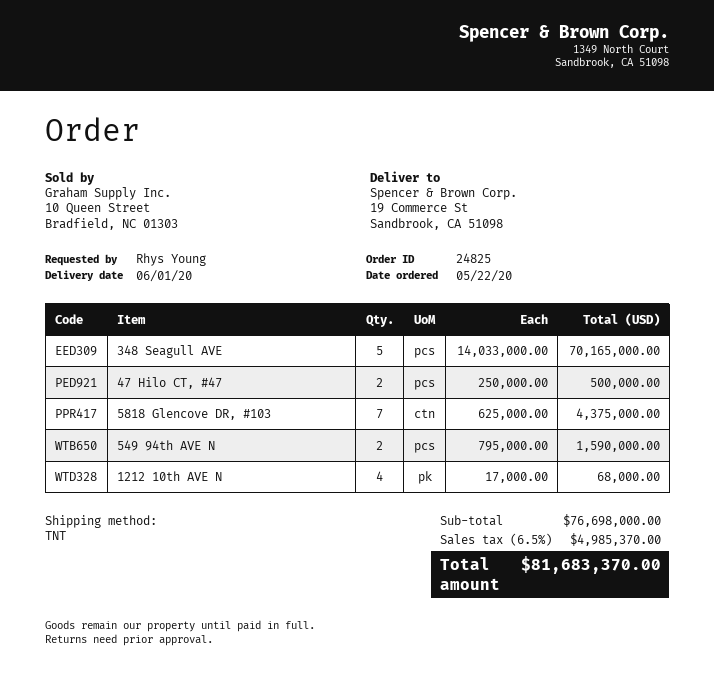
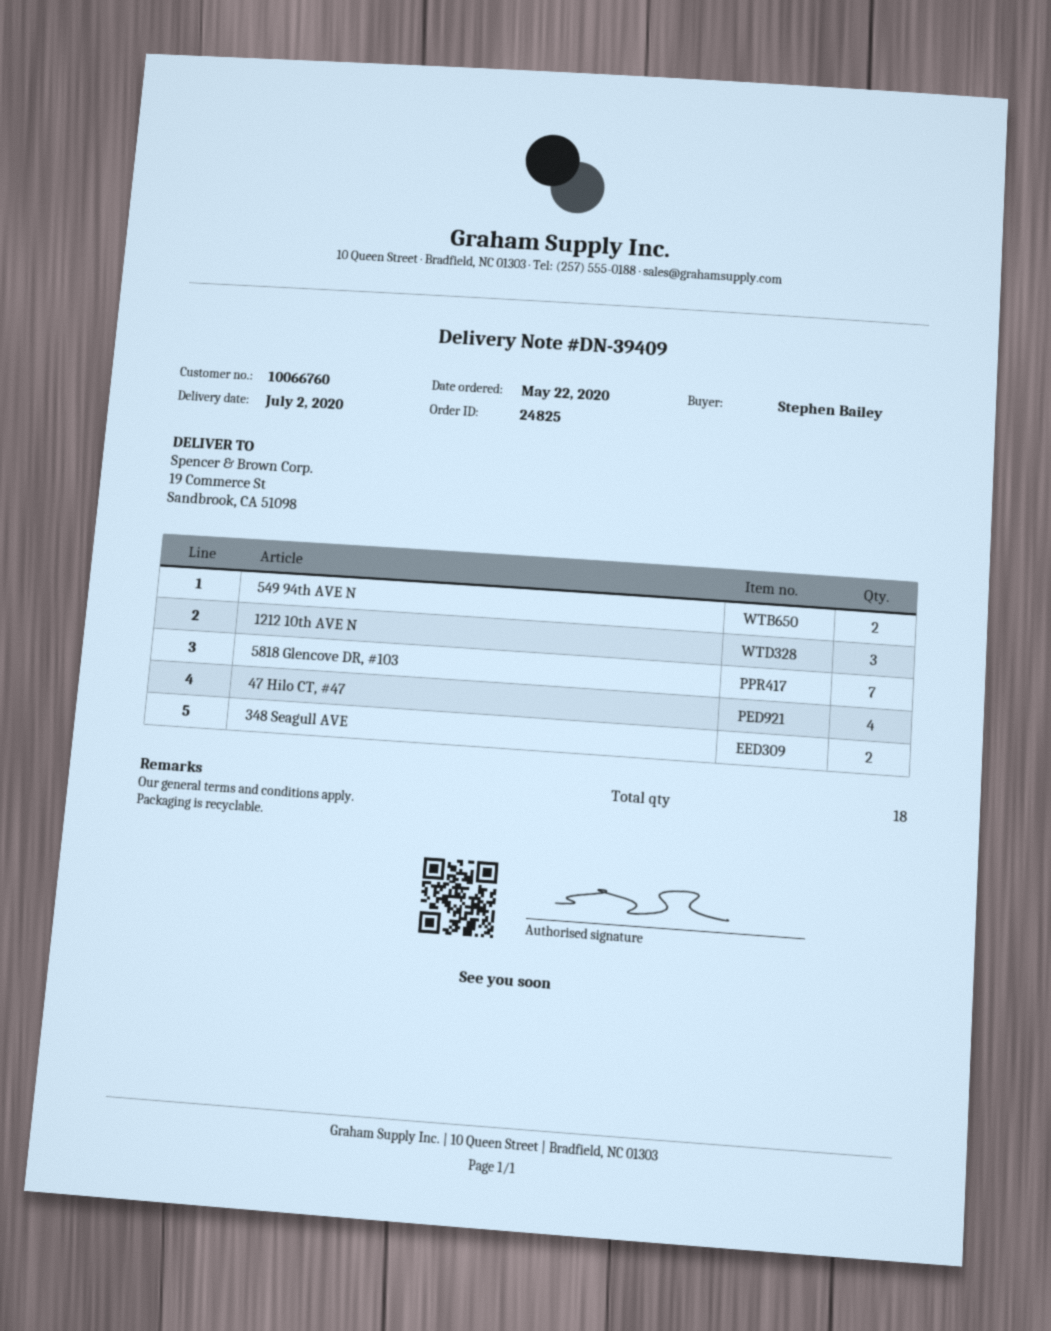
delivery date: 2020-06-01 -> 2020-07-02
ordered by: Rhys Young -> Stephen Bailey
348 Seagull AVE: 5 -> 2
47 Hilo CT, #47: 2 -> 4
1212 10th AVE N: 4 -> 3

